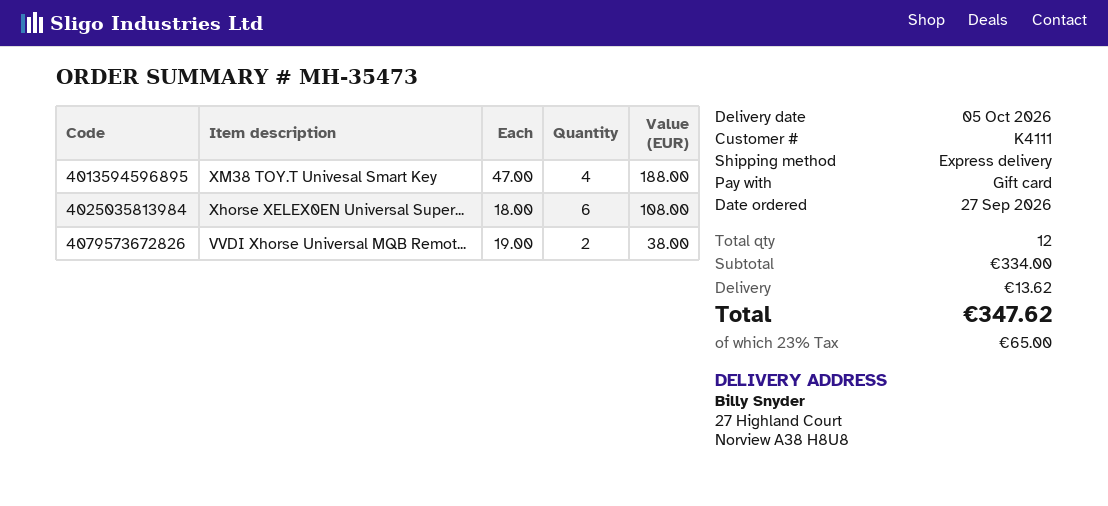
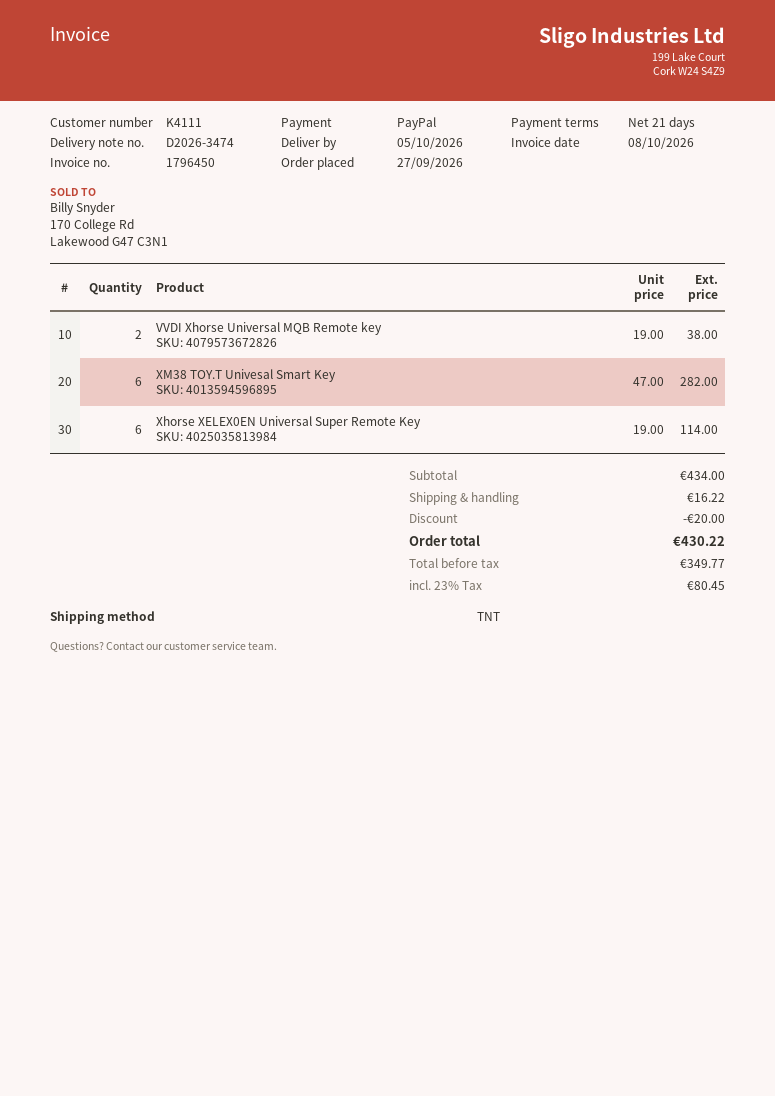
payment method: gift card -> PayPal
shipping method: express -> TNT
XM38 TOY.T Univesal Smart Key: 4 x 47.00 = 188.00 -> 6 x 47.00 = 282.00
Xhorse XELEX0EN Universal Super...: 6 x 18.00 = 108.00 -> 6 x 19.00 = 114.00
subtotal: 334.00 -> 434.00
discount: none -> 20.00
shipping: 13.62 -> 16.22
tax: 23% = 65.00 -> 23% = 80.45
total: 347.62 -> 430.22

